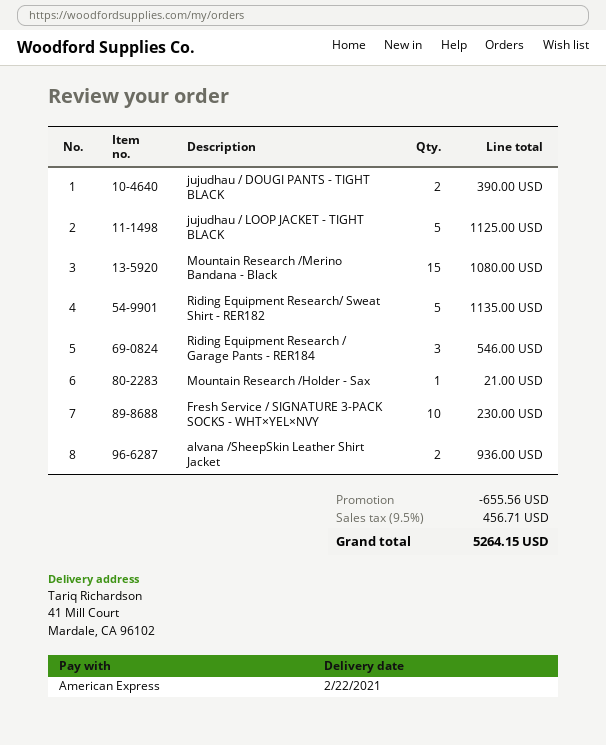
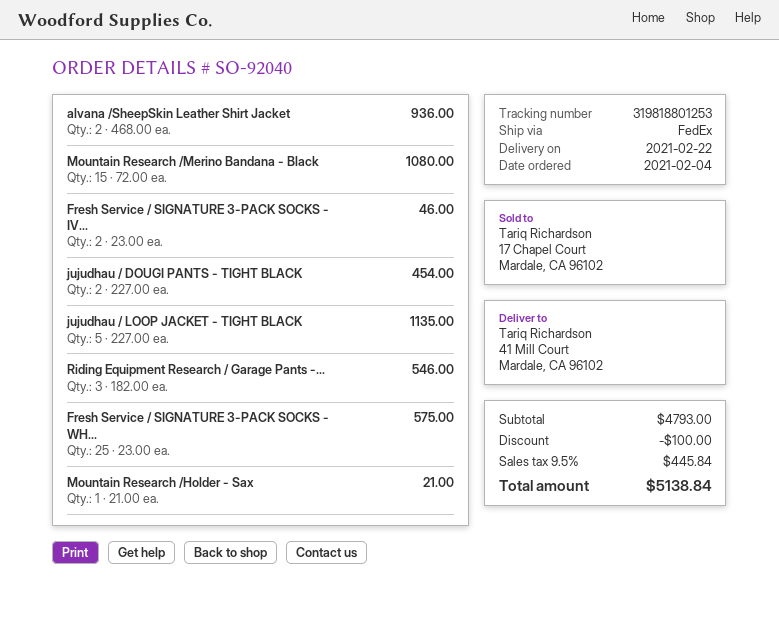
jujudhau / DOUGI PANTS - TIGHT BLACK: 2 for 390.00 -> 2 for 454.00
jujudhau / LOOP JACKET - TIGHT BLACK: 5 for 1125.00 -> 5 for 1135.00
Riding Equipment Research/ Sweat Shirt - RER182: 5 for 1135.00 -> none
Fresh Service / SIGNATURE 3-PACK SOCKS - WHT×YEL×NVY: 10 for 230.00 -> 25 for 575.00
Fresh Service / SIGNATURE 3-PACK SOCKS - IV...: none -> 2 for 46.00
discount: 655.56 -> 100.00
tax: 9.5% = 456.71 -> 9.5% = 445.84
total: 5264.15 -> 5138.84

